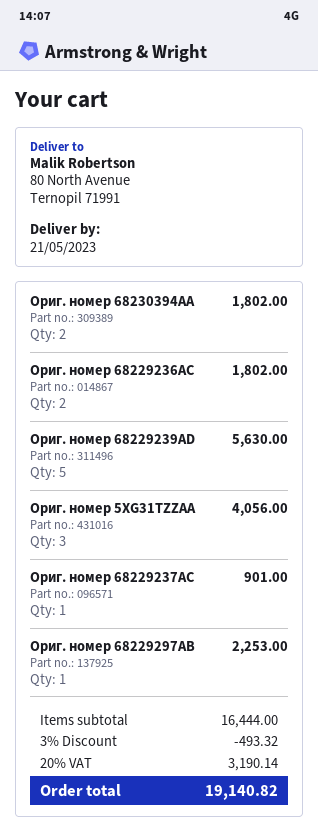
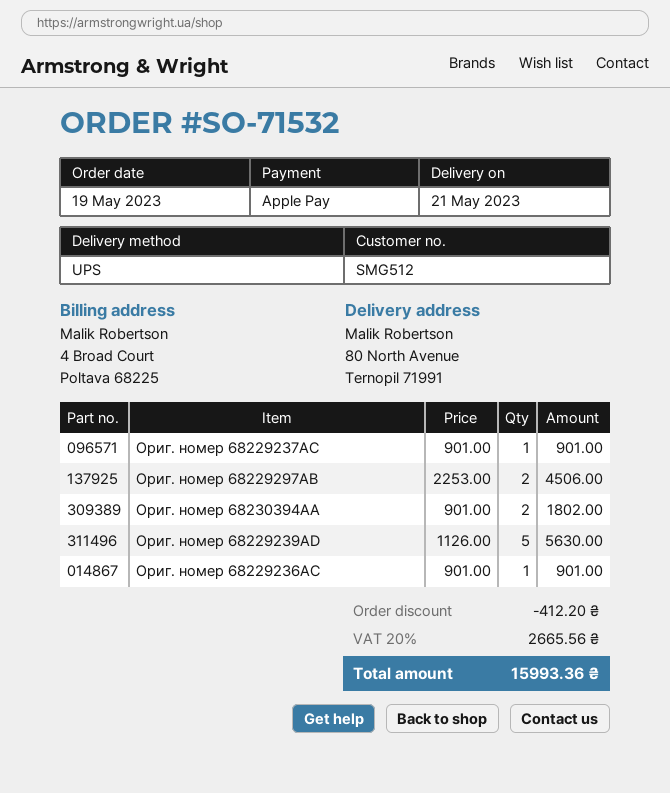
Ориг. номер 68229236AC: 2 for 1802.00 -> 1 for 901.00
Ориг. номер 5XG31TZZAA: 3 for 4056.00 -> none
Ориг. номер 68229297AB: 1 for 2253.00 -> 2 for 4506.00
discount: 493.32 -> 412.20
tax: 20% = 3190.14 -> 20% = 2665.56
total: 19140.82 -> 15993.36

